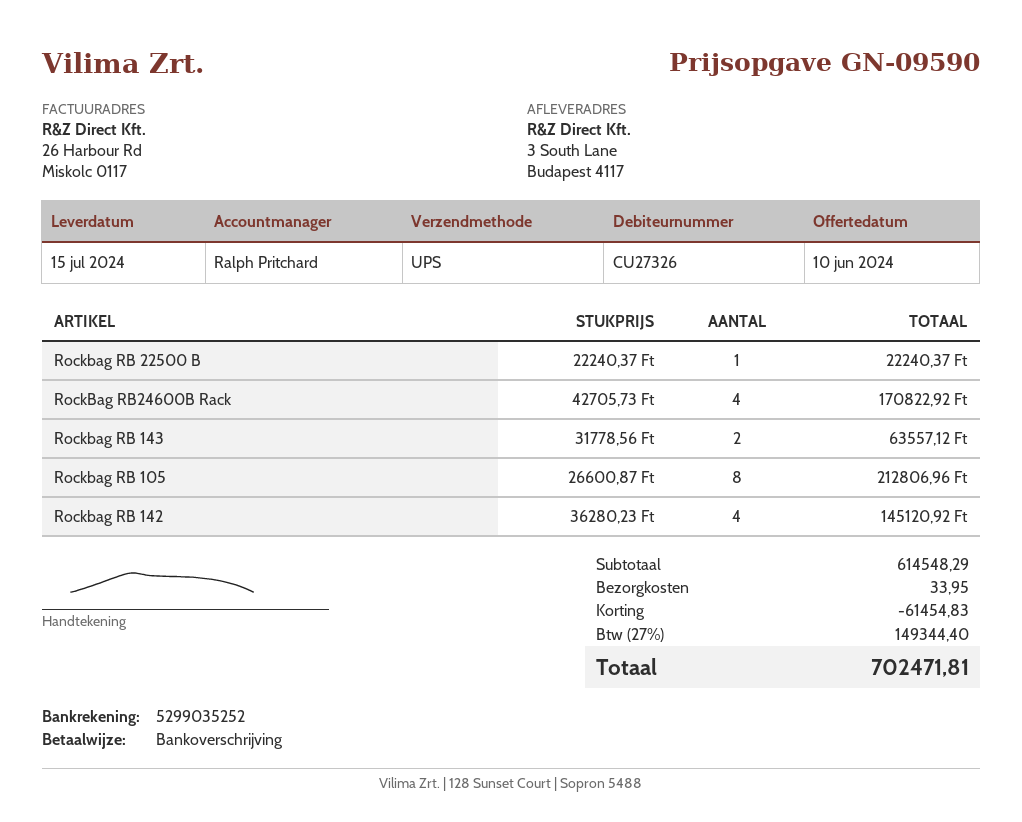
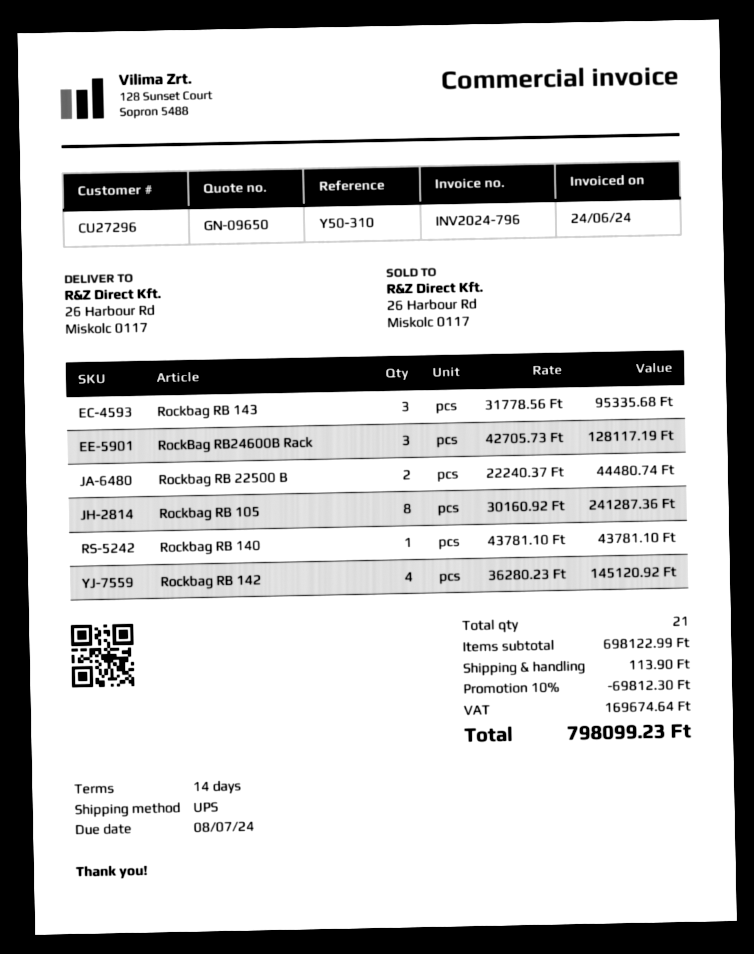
quote number: GN-09590 -> GN-09650
customer number: CU27326 -> CU27296
ship to: 3 South Lane, Budapest 4117 -> 26 Harbour Rd, Miskolc 0117
Rockbag RB 22500 B: 1 x 22240.37 = 22240.37 -> 2 x 22240.37 = 44480.74
RockBag RB24600B Rack: 4 x 42705.73 = 170822.92 -> 3 x 42705.73 = 128117.19
Rockbag RB 143: 2 x 31778.56 = 63557.12 -> 3 x 31778.56 = 95335.68
Rockbag RB 105: 8 x 26600.87 = 212806.96 -> 8 x 30160.92 = 241287.36
Rockbag RB 140: none -> 1 x 43781.10 = 43781.10
subtotal: 614548.29 -> 698122.99
discount: 61454.83 -> 69812.30
shipping: 33.95 -> 113.90
tax: 149344.40 -> 169674.64
total: 702471.81 -> 798099.23

